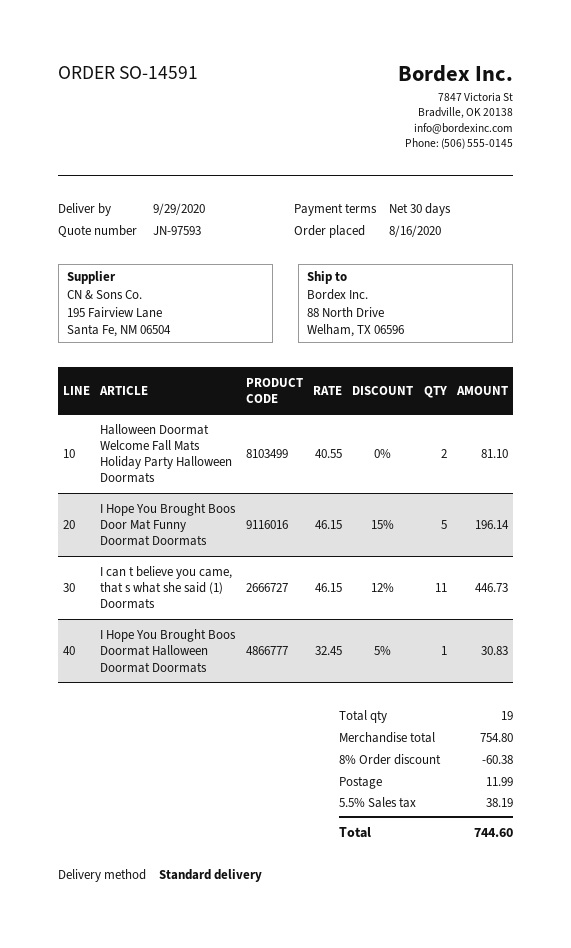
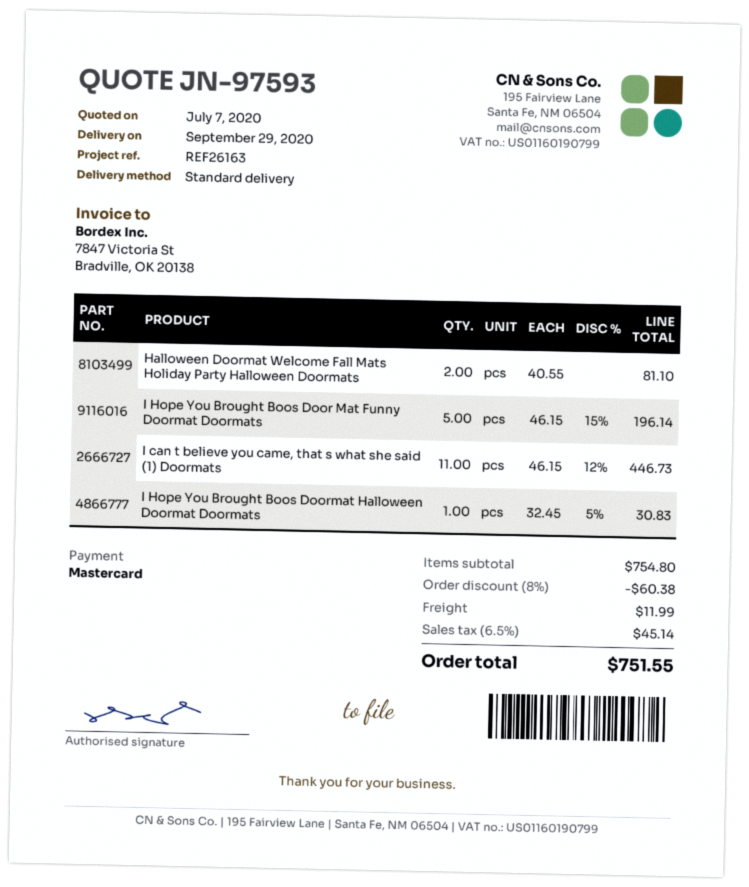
tax: 5.5% = 38.19 -> 6.5% = 45.14
total: 744.60 -> 751.55

